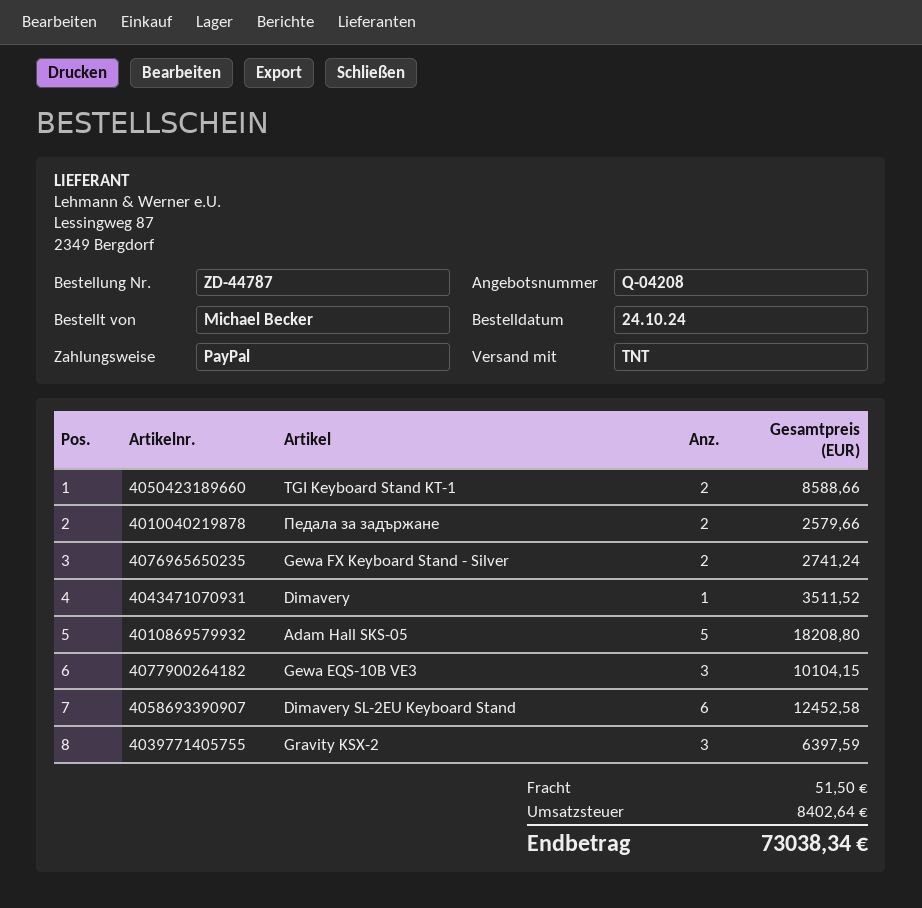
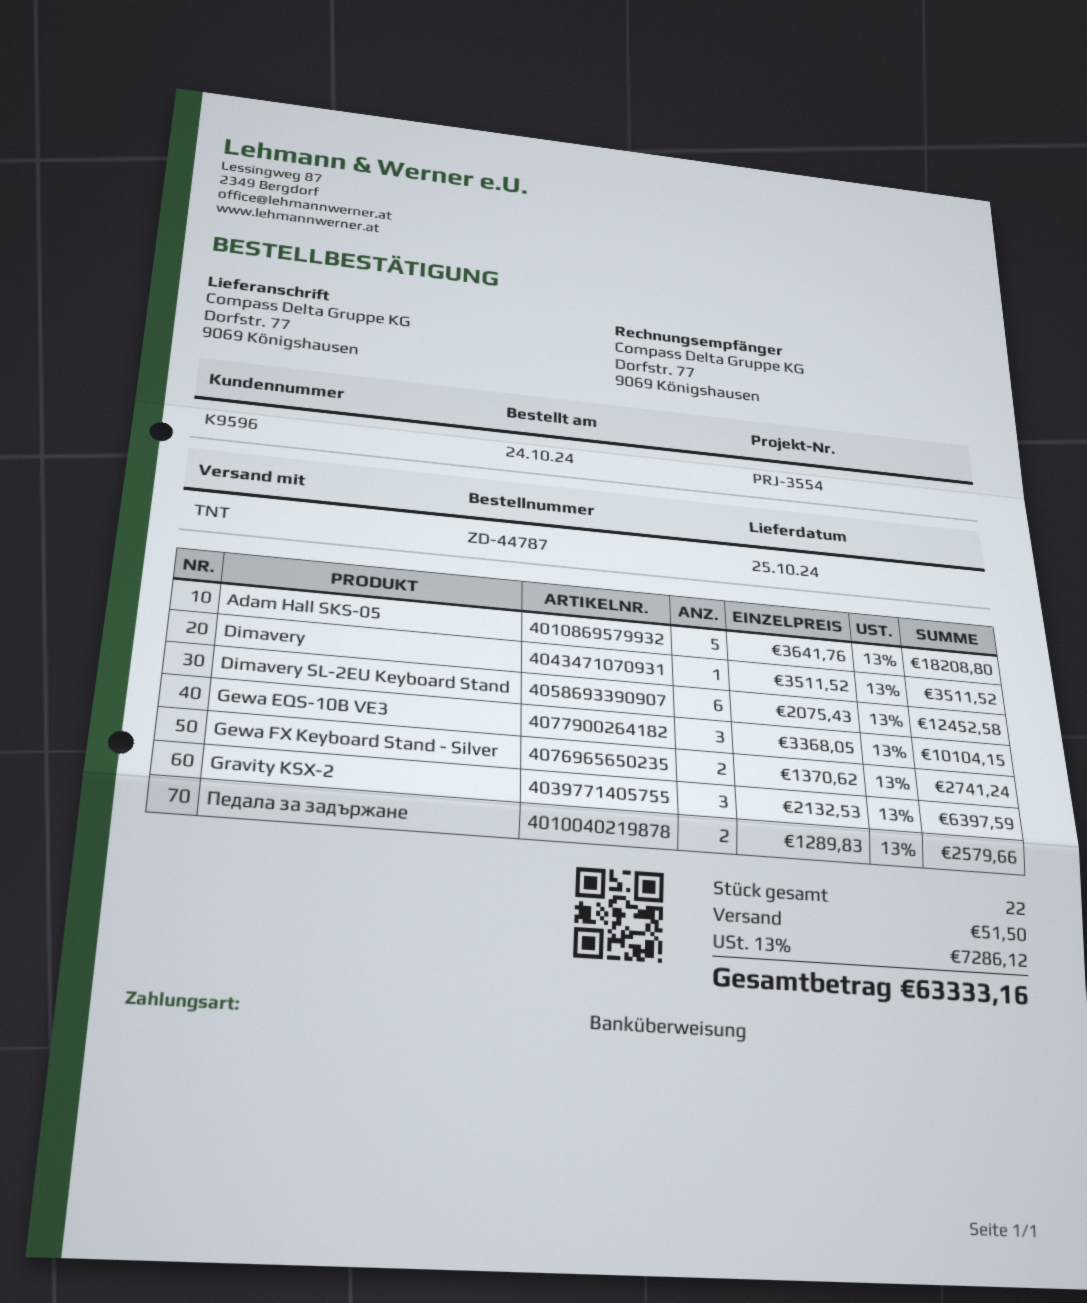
payment method: PayPal -> bank transfer
TGI Keyboard Stand KT-1: 2 for 8588.66 -> none
tax: 8402.64 -> 7286.12
total: 73038.34 -> 63333.16

